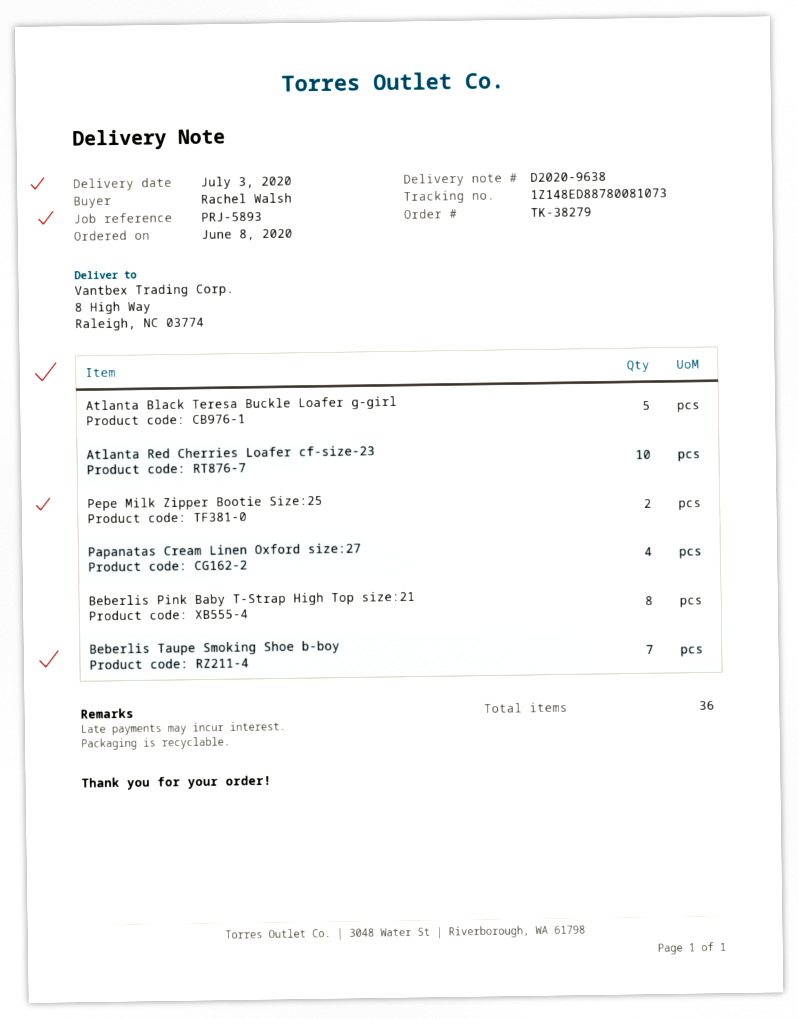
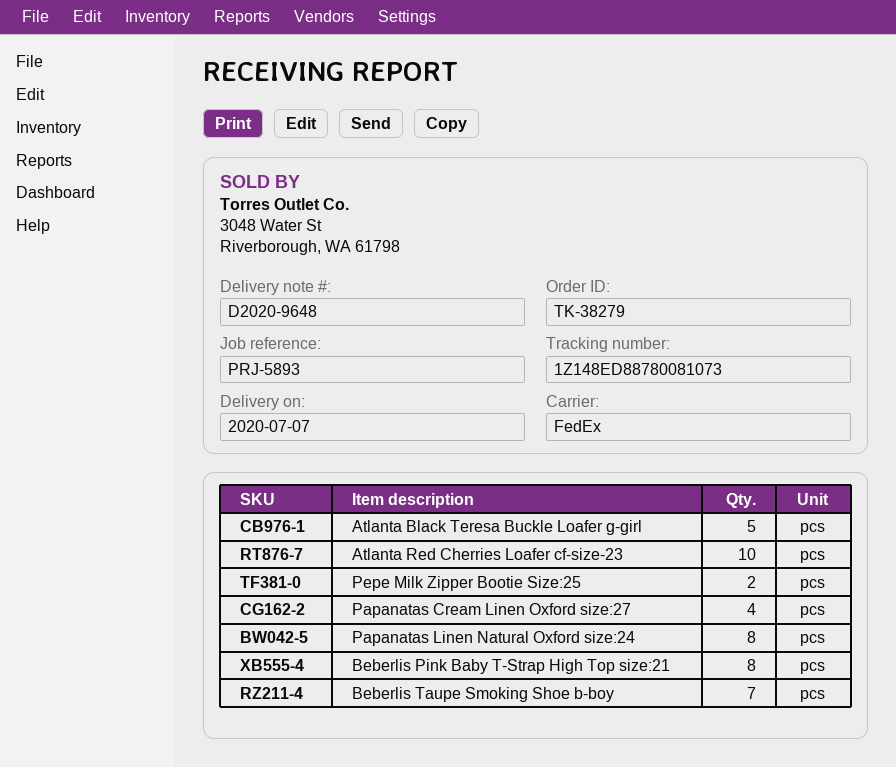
delivery note number: D2020-9638 -> D2020-9648
delivery date: 2020-07-03 -> 2020-07-07
Papanatas Linen Natural Oxford size:24: none -> 8

